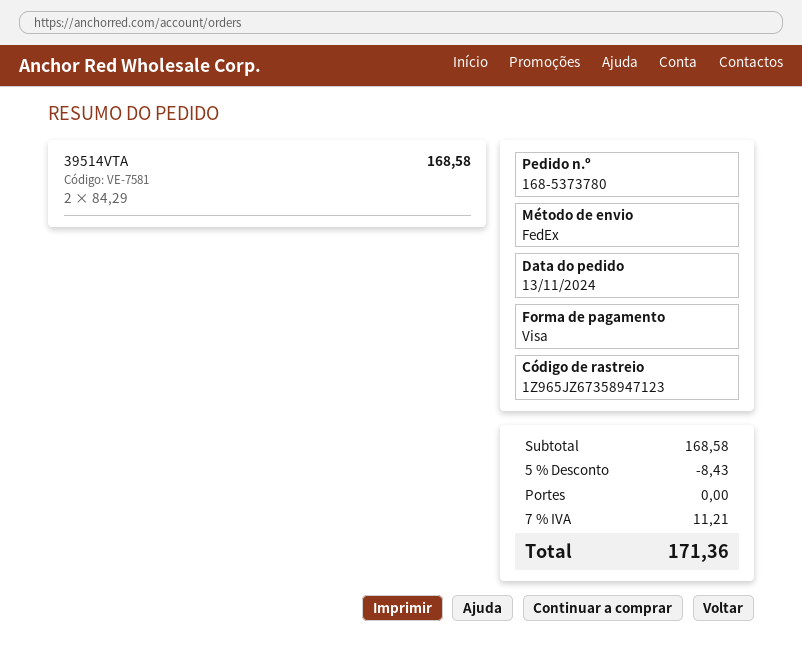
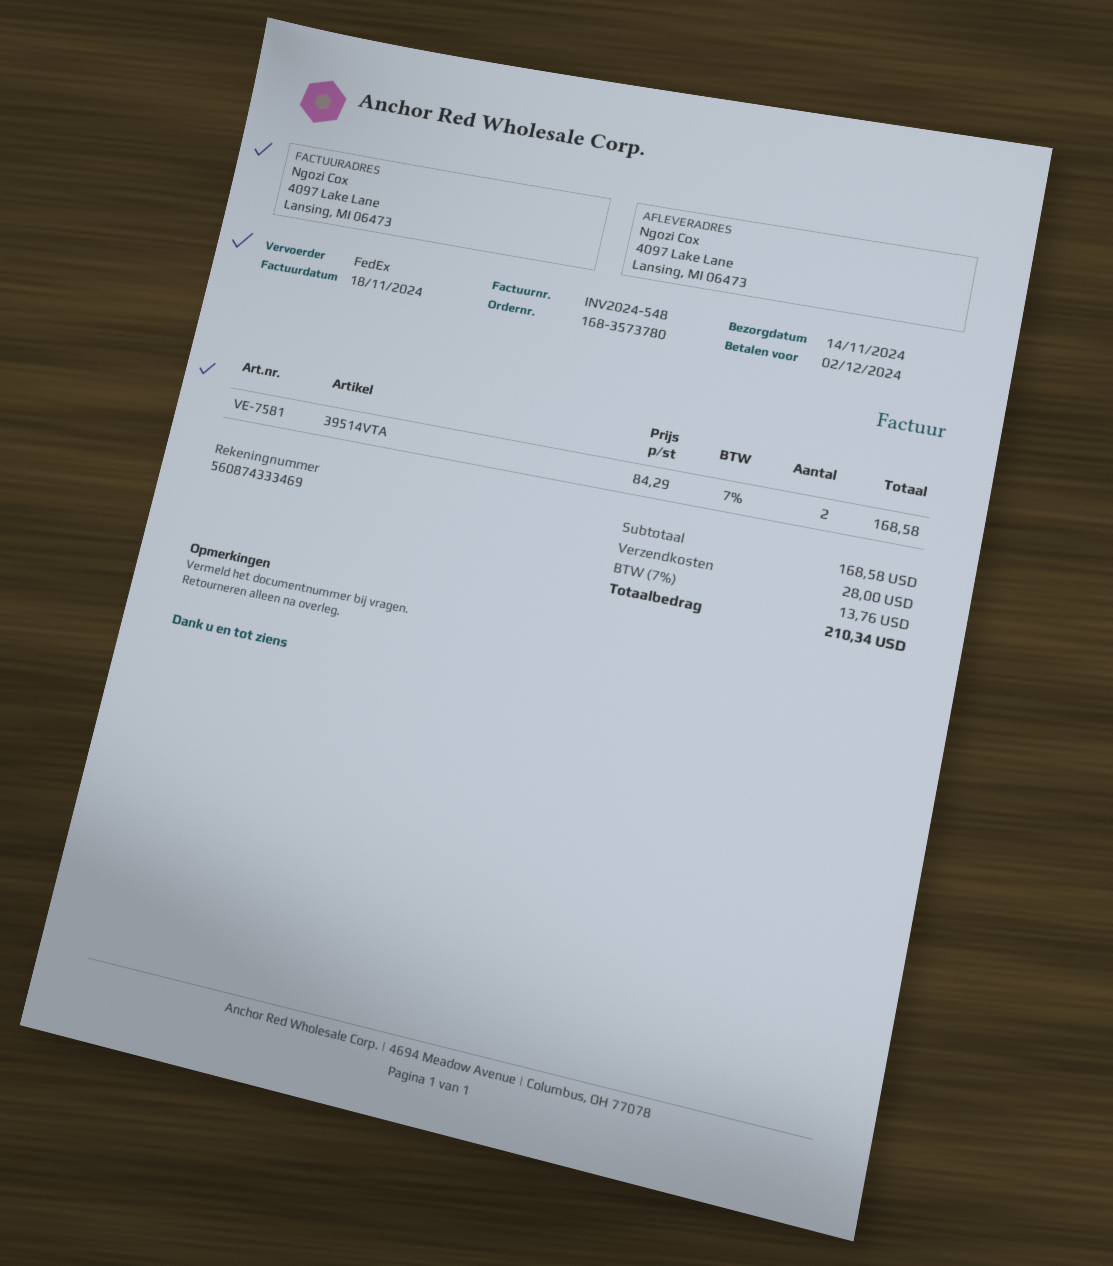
order number: 168-5373780 -> 168-3573780
discount: 5% = 8.43 -> none
shipping: 0.00 -> 28.00
tax: 7% = 11.21 -> 7% = 13.76
total: 171.36 -> 210.34

